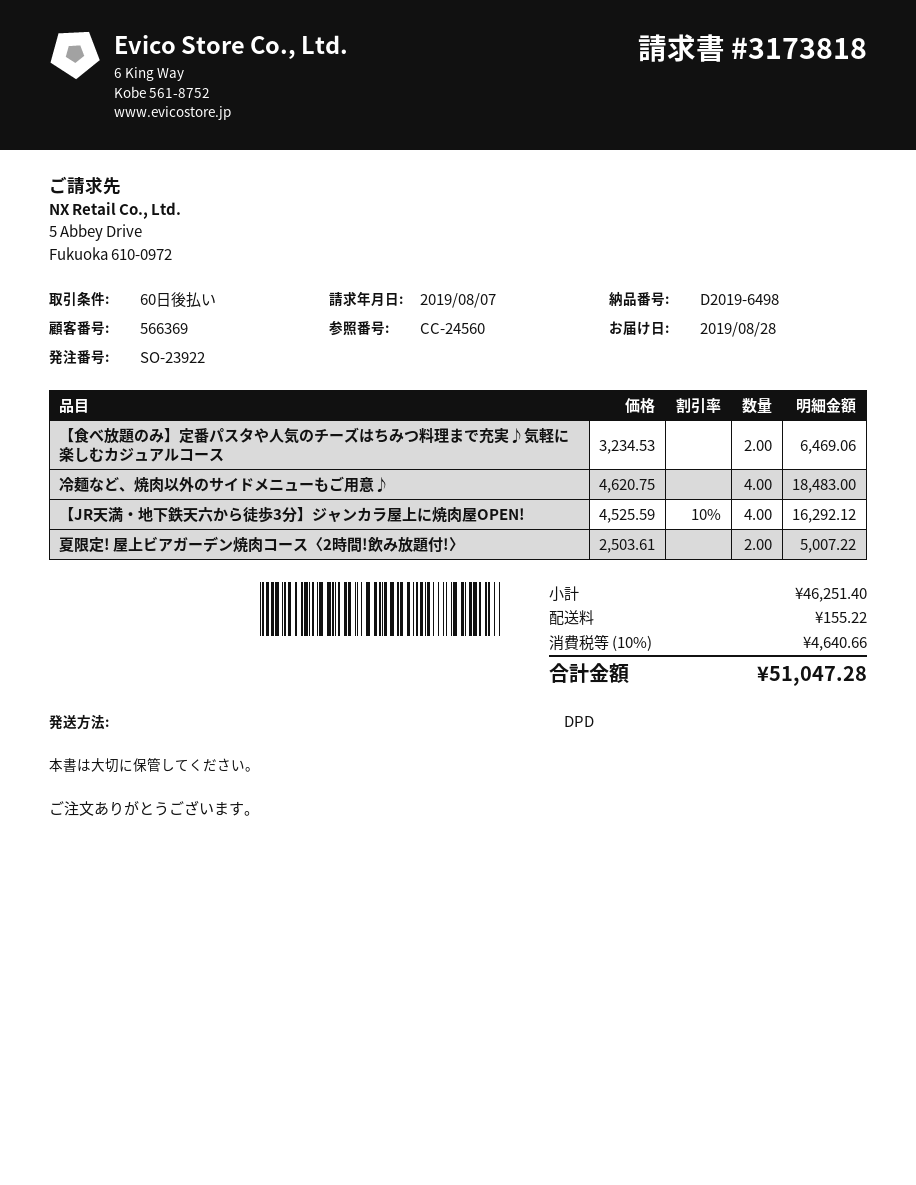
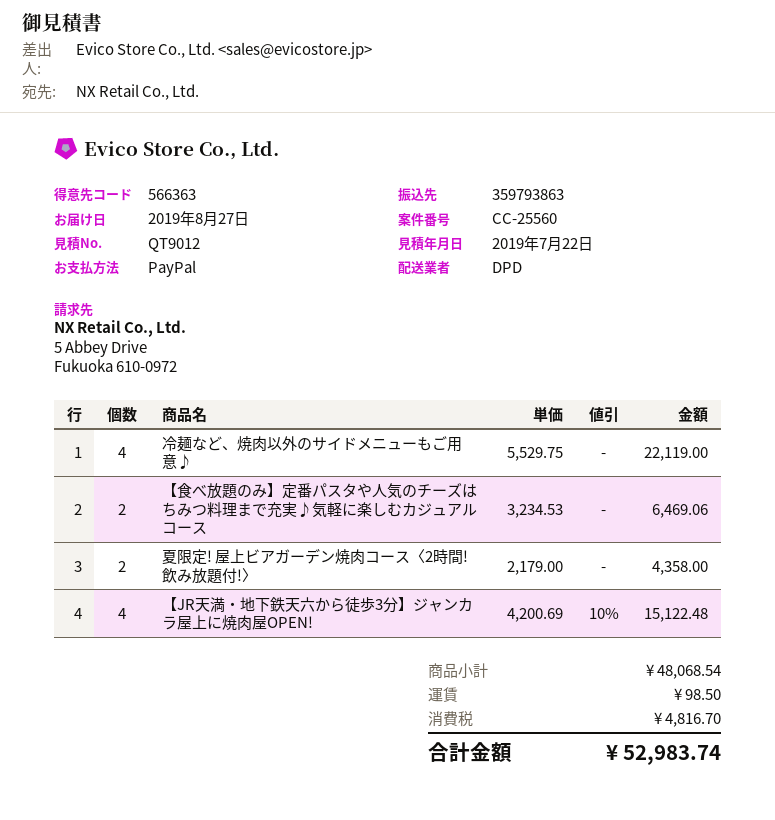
delivery date: 2019-08-28 -> 2019-08-27
customer number: 566369 -> 566363
reference: CC-24560 -> CC-25560
冷麺など、焼肉以外のサイドメニューもご用意♪: 4 x 4620.75 = 18483.00 -> 4 x 5529.75 = 22119.00
【JR天満・地下鉄天六から徒歩3分】ジャンカラ屋上に焼肉屋OPEN!: 4 x 4525.59 - 10% = 16292.12 -> 4 x 4200.69 - 10% = 15122.48
夏限定! 屋上ビアガーデン焼肉コース〈2時間!飲み放題付!〉: 2 x 2503.61 = 5007.22 -> 2 x 2179.00 = 4358.00
subtotal: 46251.40 -> 48068.54
shipping: 155.22 -> 98.50
tax: 4640.66 -> 4816.70
total: 51047.28 -> 52983.74

